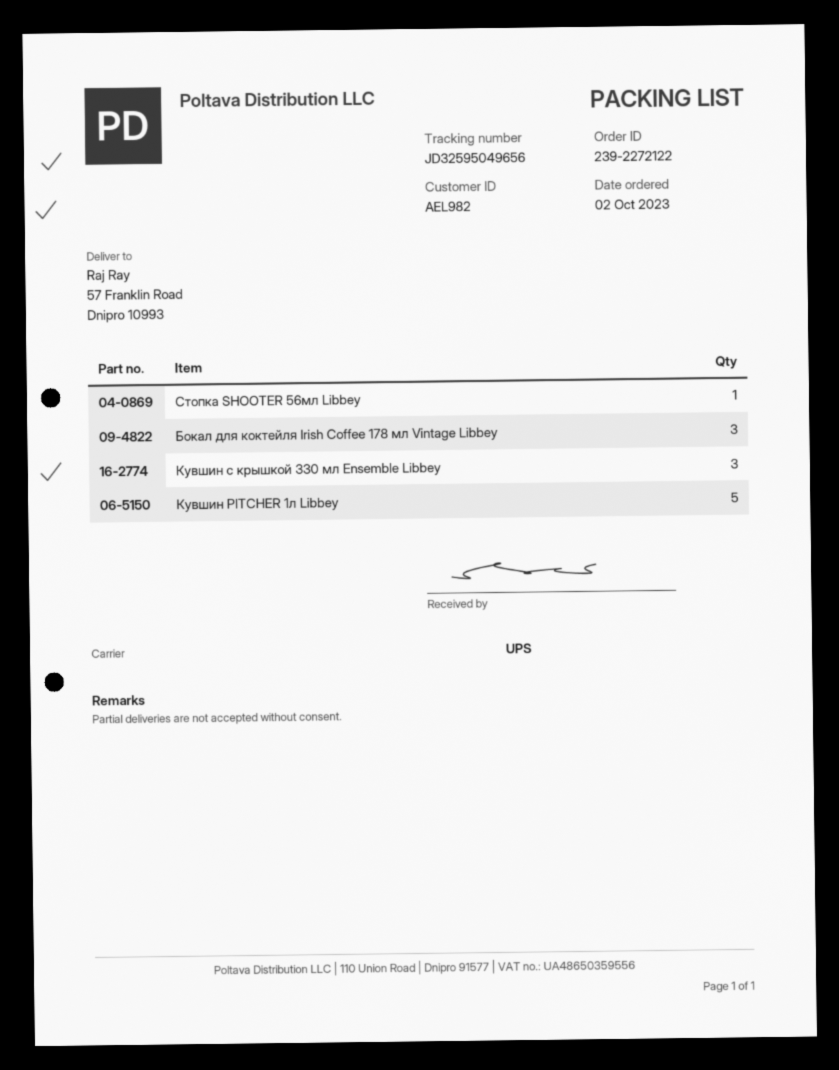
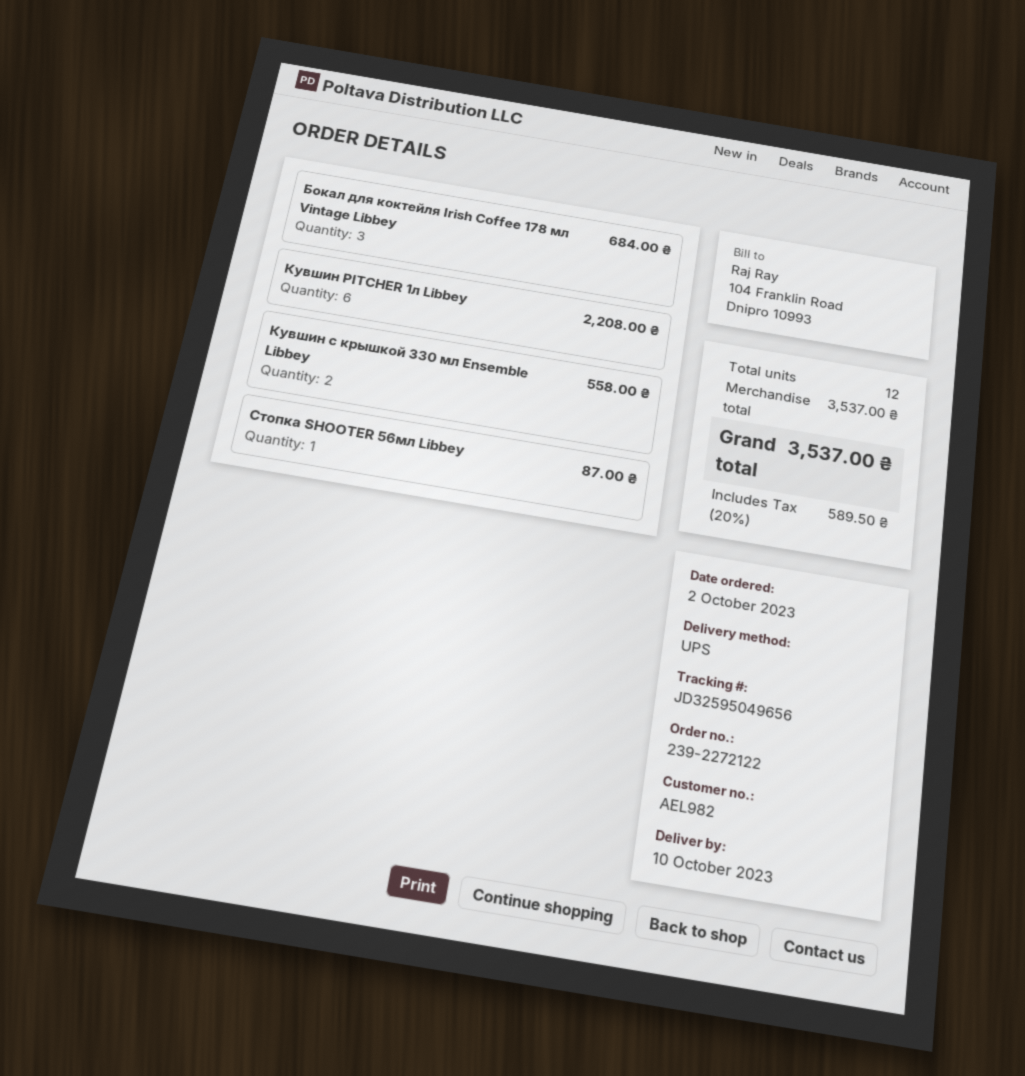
Кувшин с крышкой 330 мл Ensemble Libbey: 3 -> 2
Кувшин PITCHER 1л Libbey: 5 -> 6

